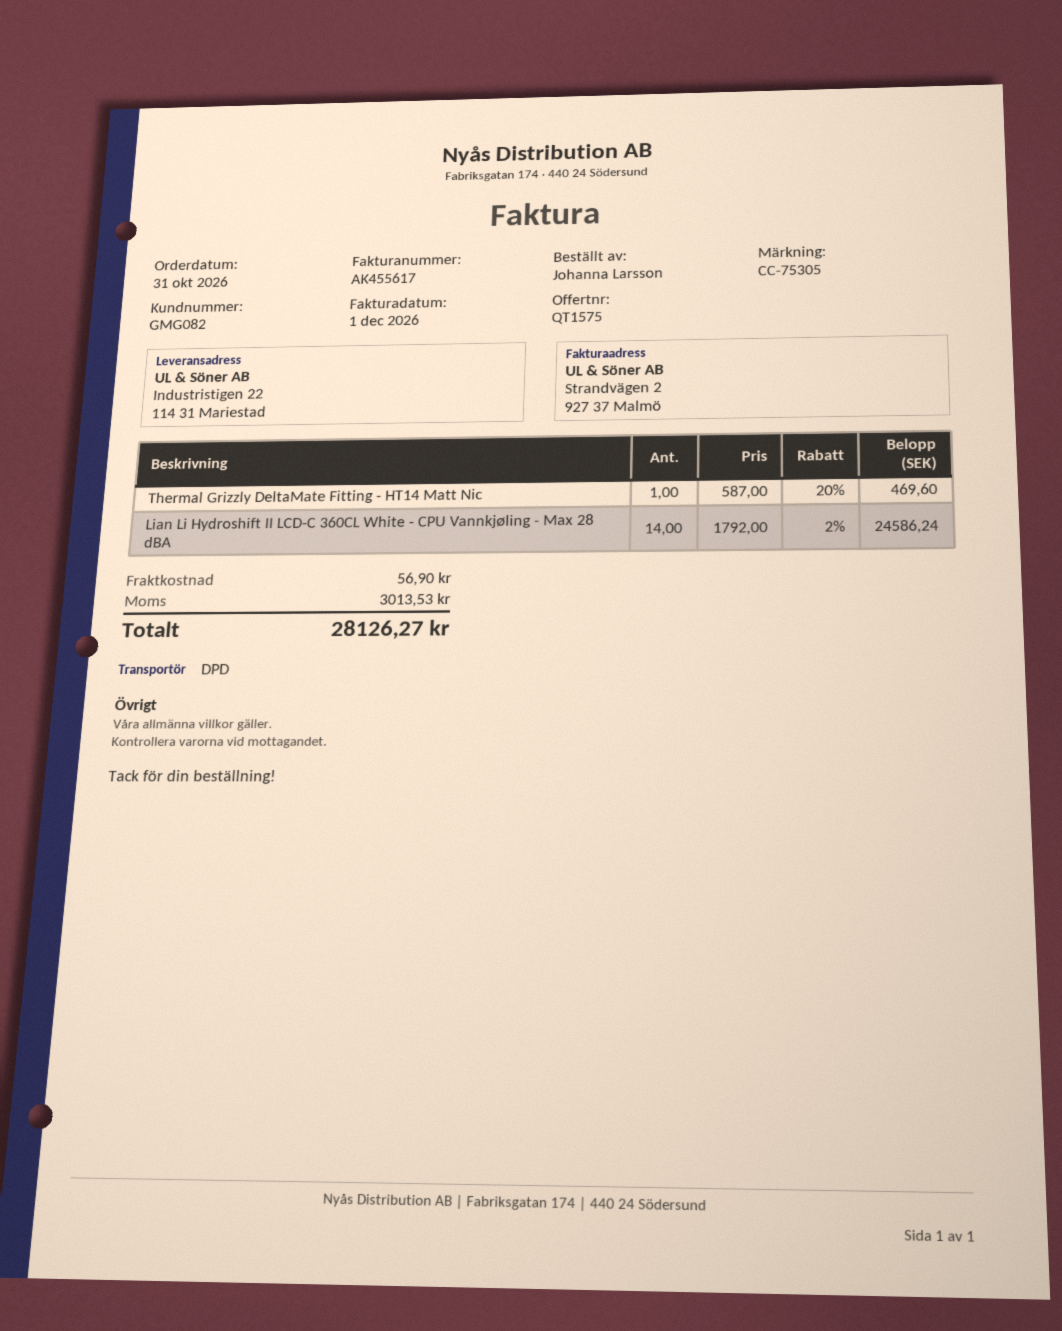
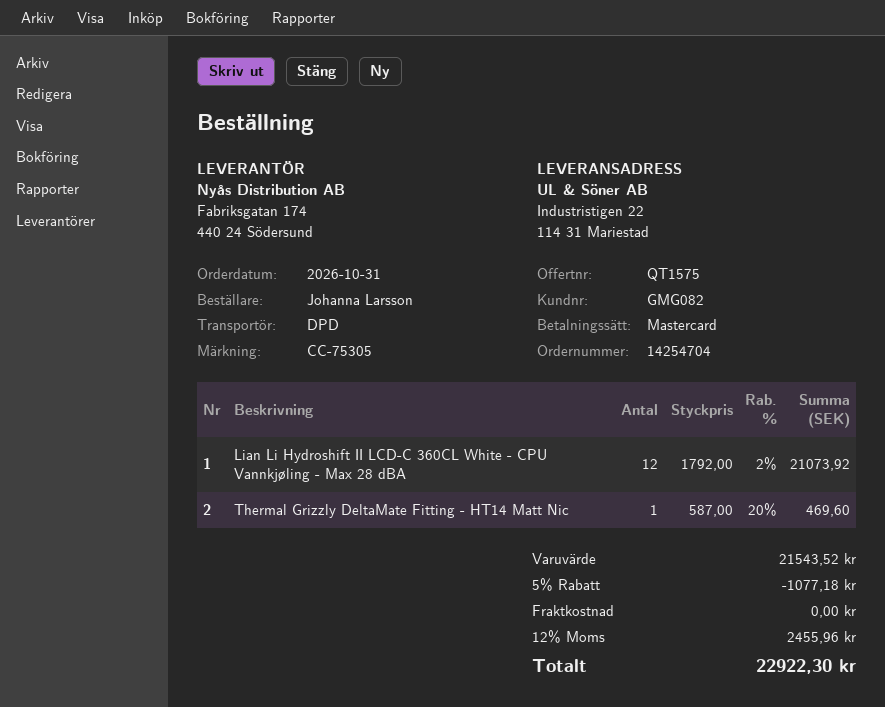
Lian Li Hydroshift II LCD-C 360CL White - CPU Vannkjøling - Max 28 dBA: 14 x 1792.00 - 2% = 24586.24 -> 12 x 1792.00 - 2% = 21073.92
discount: none -> 5% = 1077.18
shipping: 56.90 -> 0.00
tax: 3013.53 -> 2455.96
total: 28126.27 -> 22922.30

